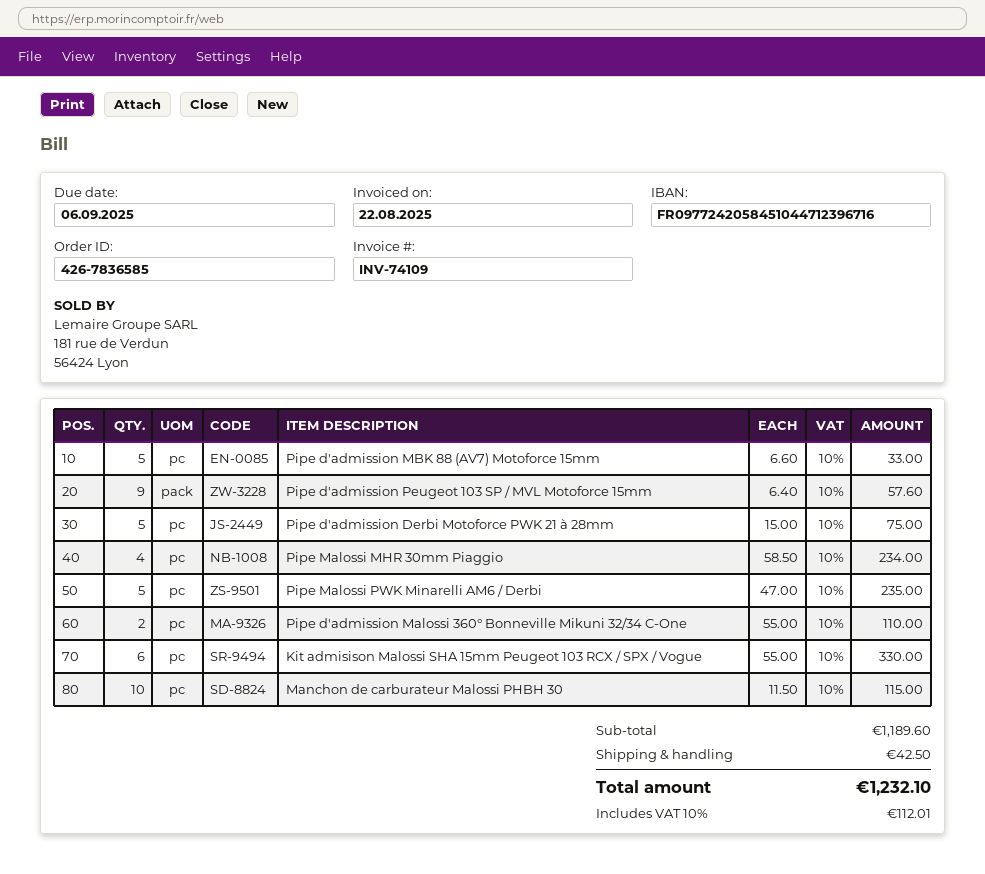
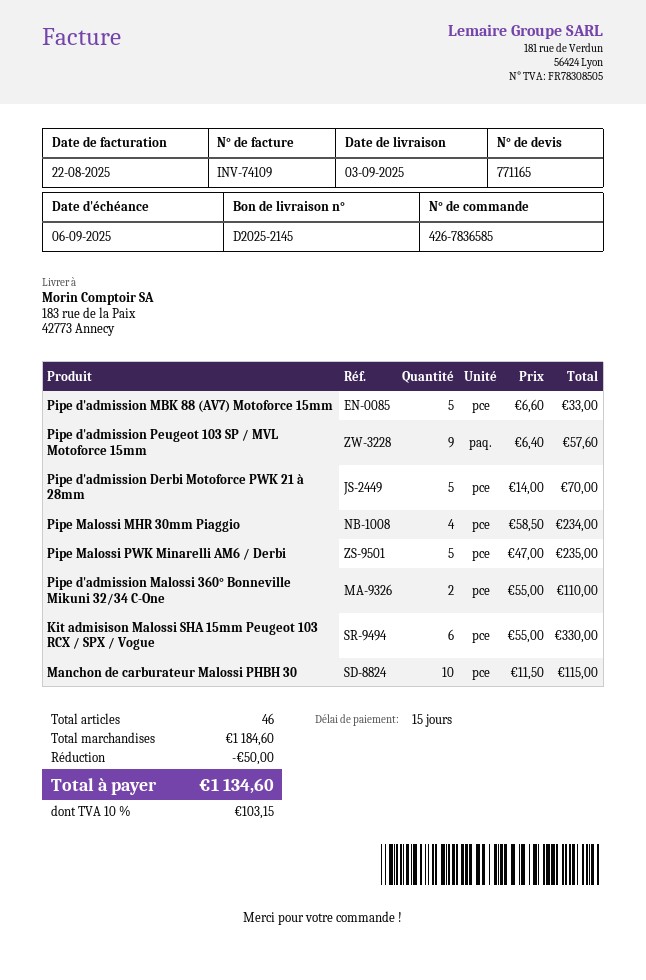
Pipe d'admission Derbi Motoforce PWK 21 à 28mm: 5 x 15.00 = 75.00 -> 5 x 14.00 = 70.00
subtotal: 1189.60 -> 1184.60
discount: none -> 50.00
shipping: 42.50 -> none
tax: 10% = 112.01 -> 10% = 103.15
total: 1232.10 -> 1134.60

